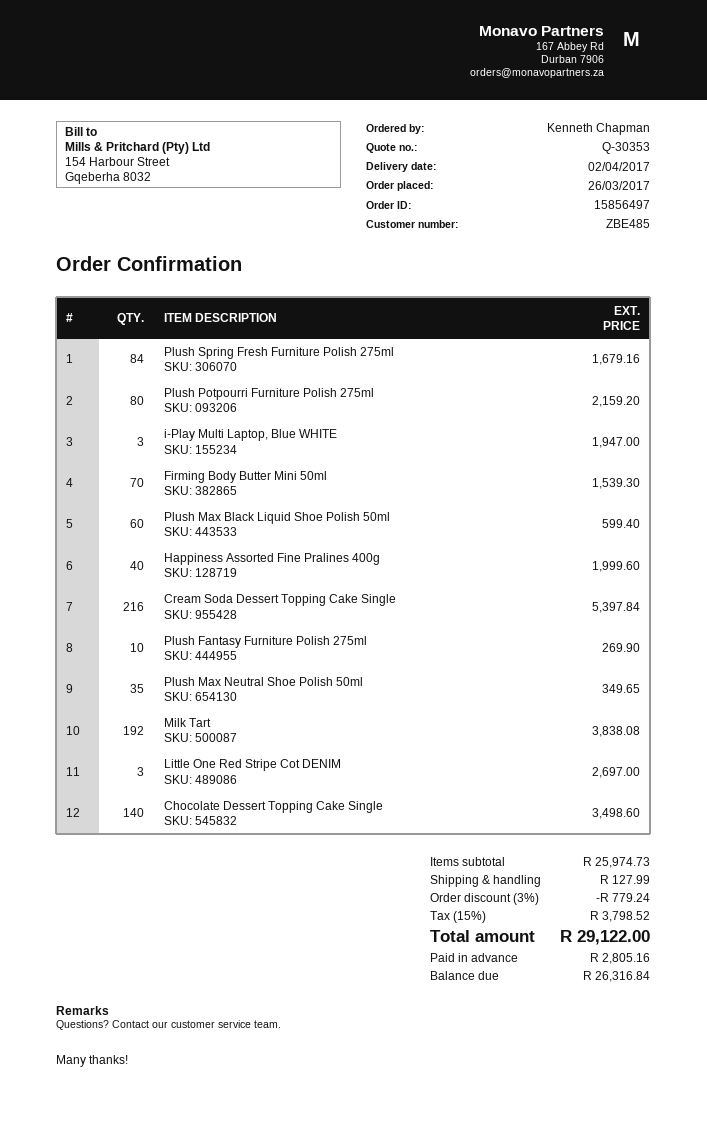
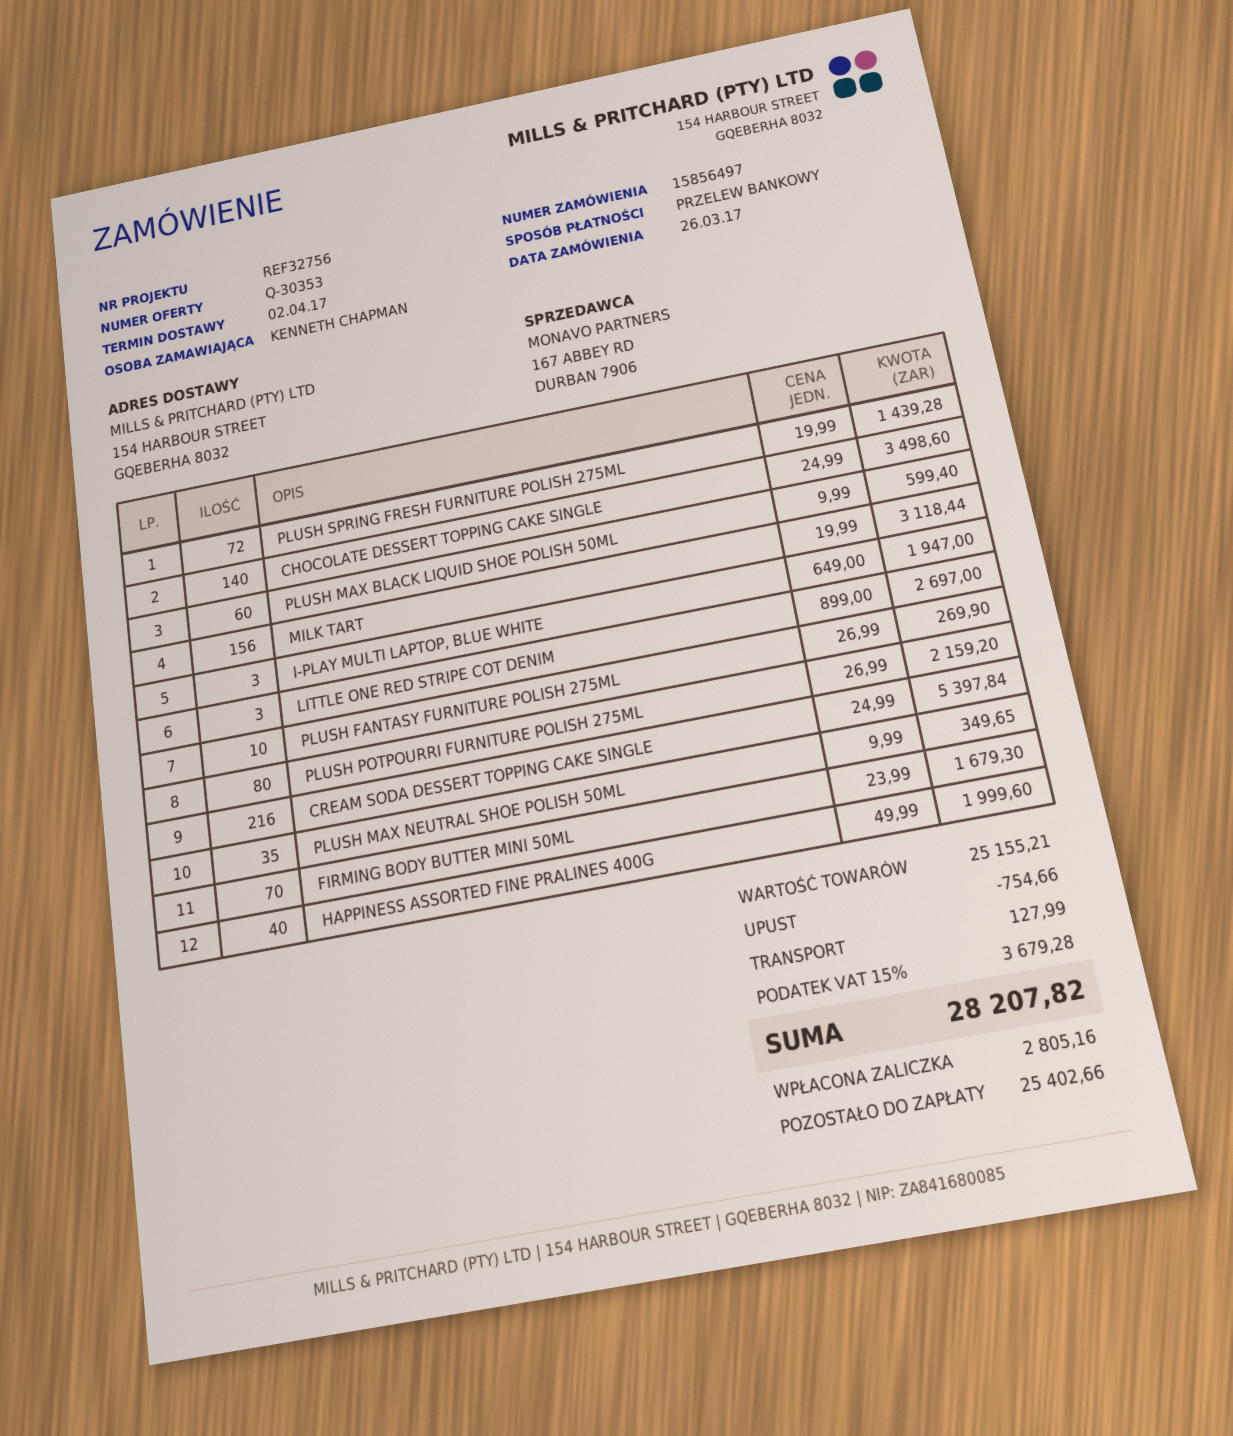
Plush Spring Fresh Furniture Polish 275ml: 84 for 1679.16 -> 72 for 1439.28
Firming Body Butter Mini 50ml: 70 for 1539.30 -> 70 for 1679.30
Milk Tart: 192 for 3838.08 -> 156 for 3118.44
subtotal: 25974.73 -> 25155.21
discount: 779.24 -> 754.66
tax: 15% = 3798.52 -> 15% = 3679.28
total: 29122.00 -> 28207.82
balance: 26316.84 -> 25402.66

